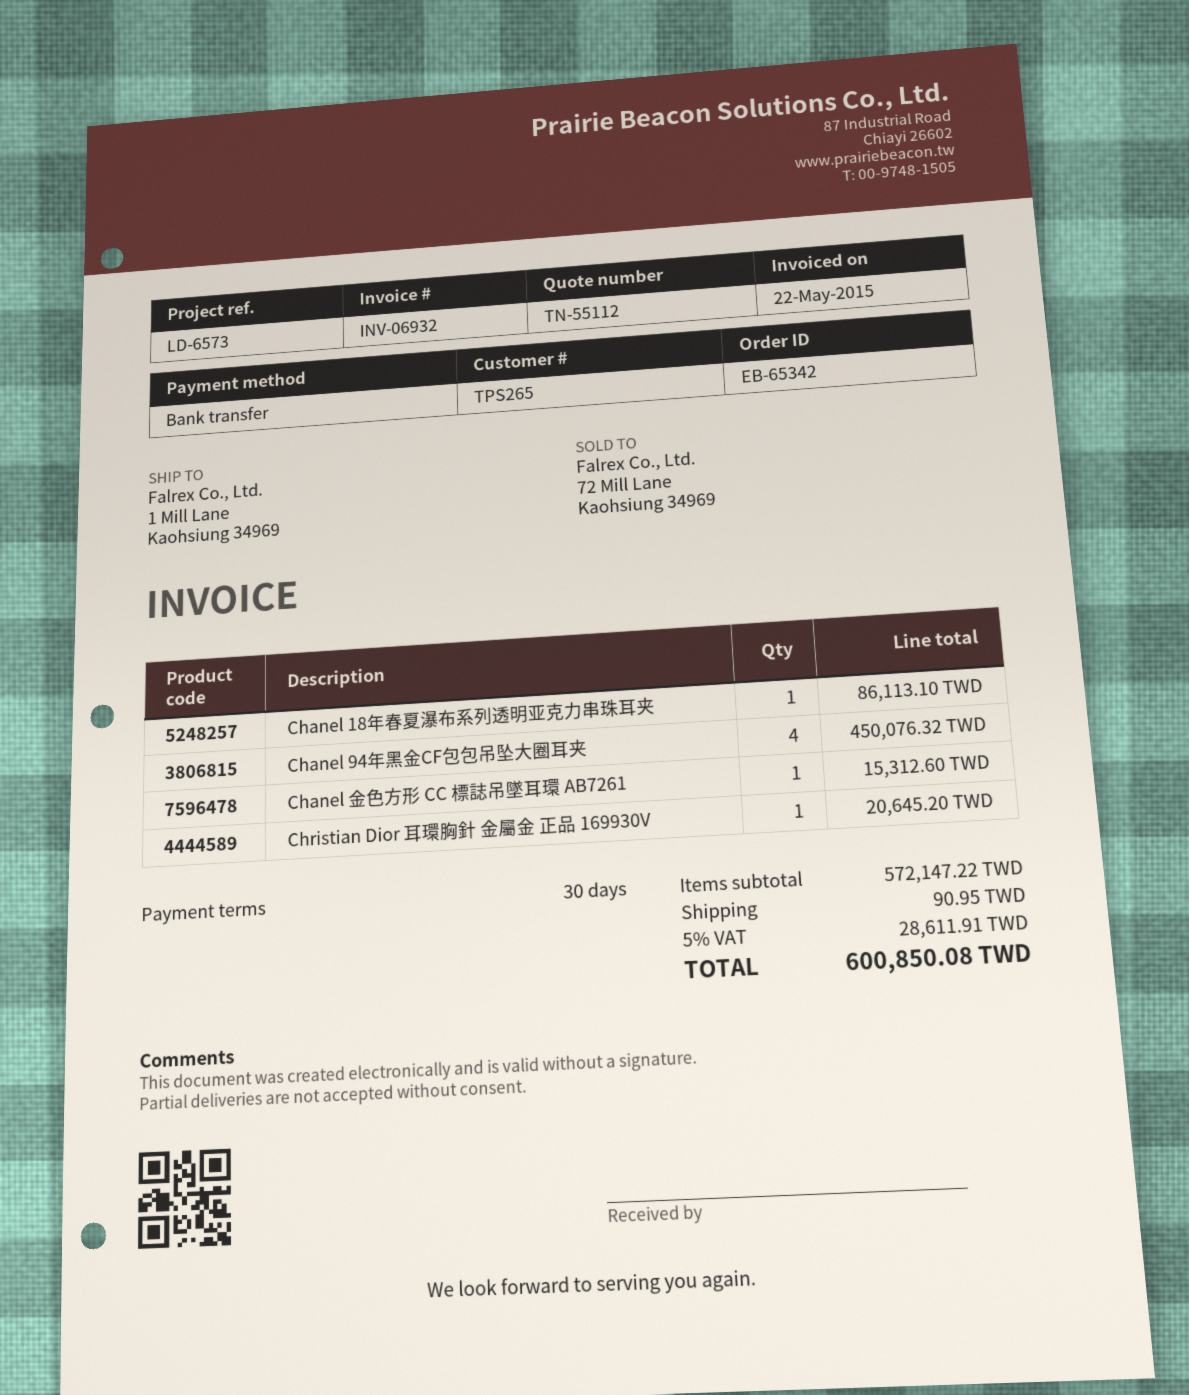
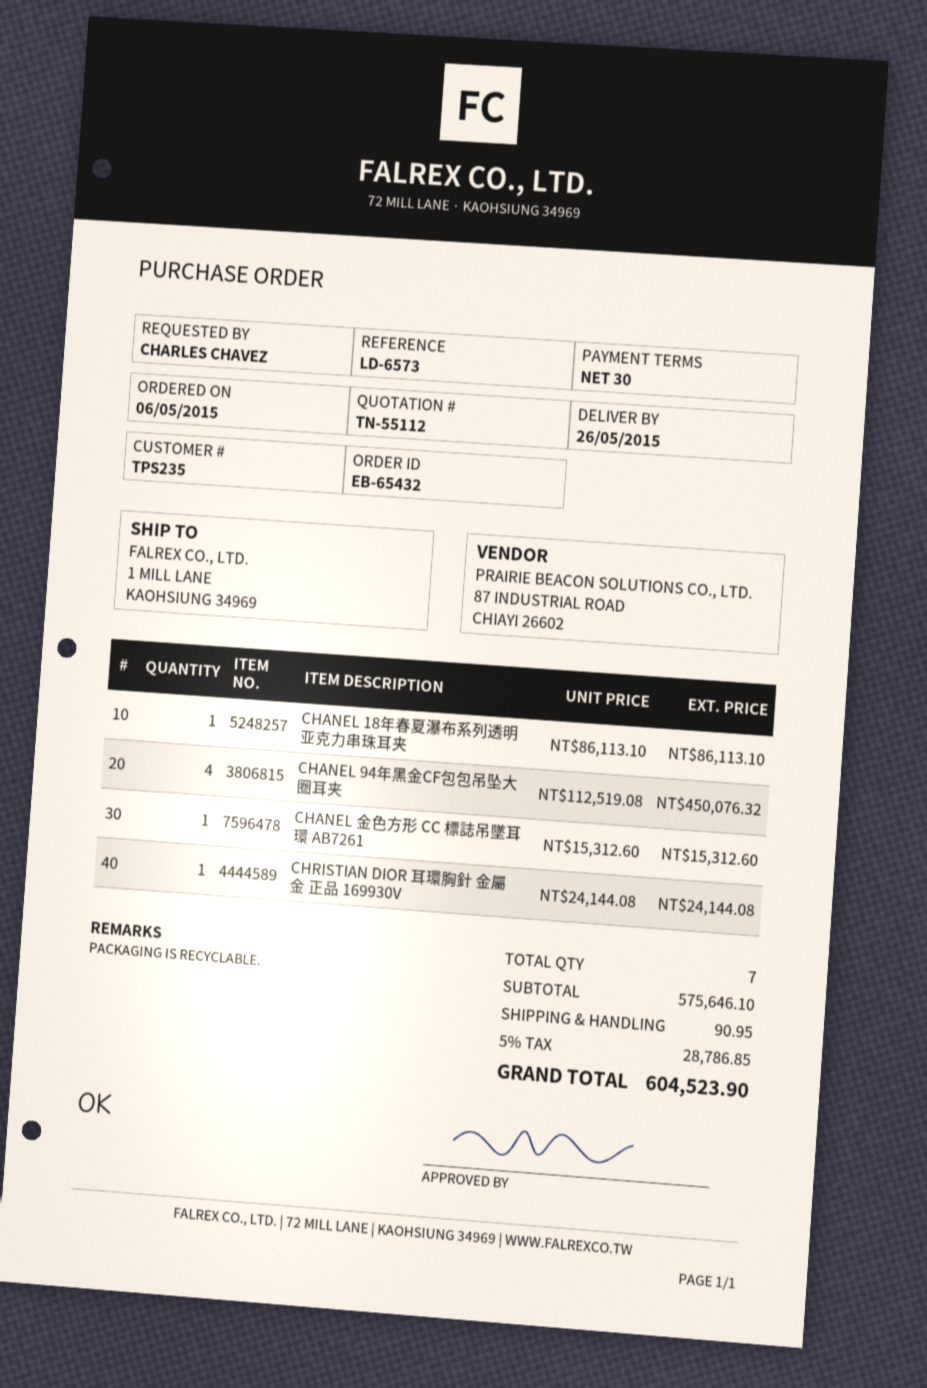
order number: EB-65342 -> EB-65432
customer number: TPS265 -> TPS235
Christian Dior 耳環胸針 金屬金 正品 169930V: 1 for 20645.20 -> 1 for 24144.08
subtotal: 572147.22 -> 575646.10
tax: 5% = 28611.91 -> 5% = 28786.85
total: 600850.08 -> 604523.90

